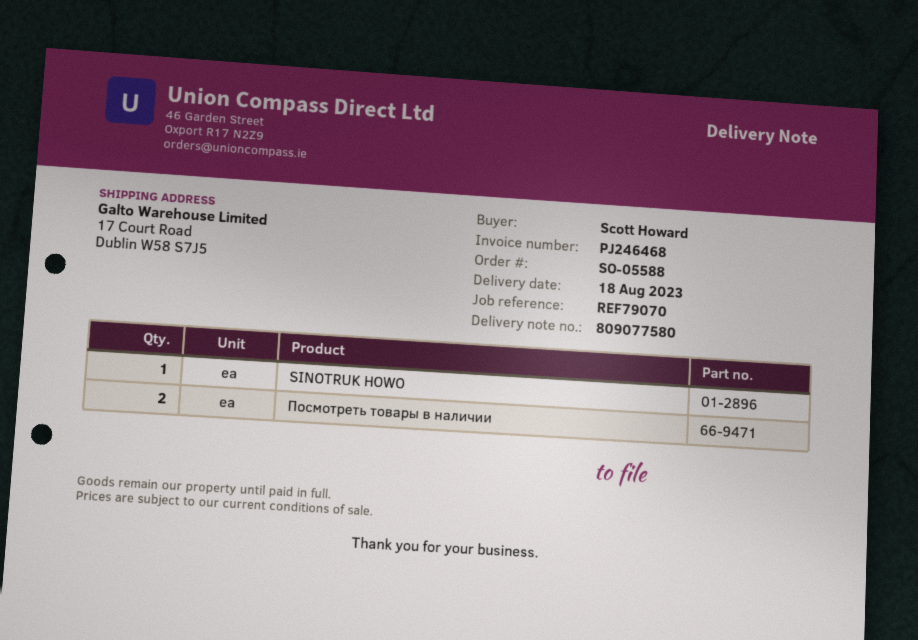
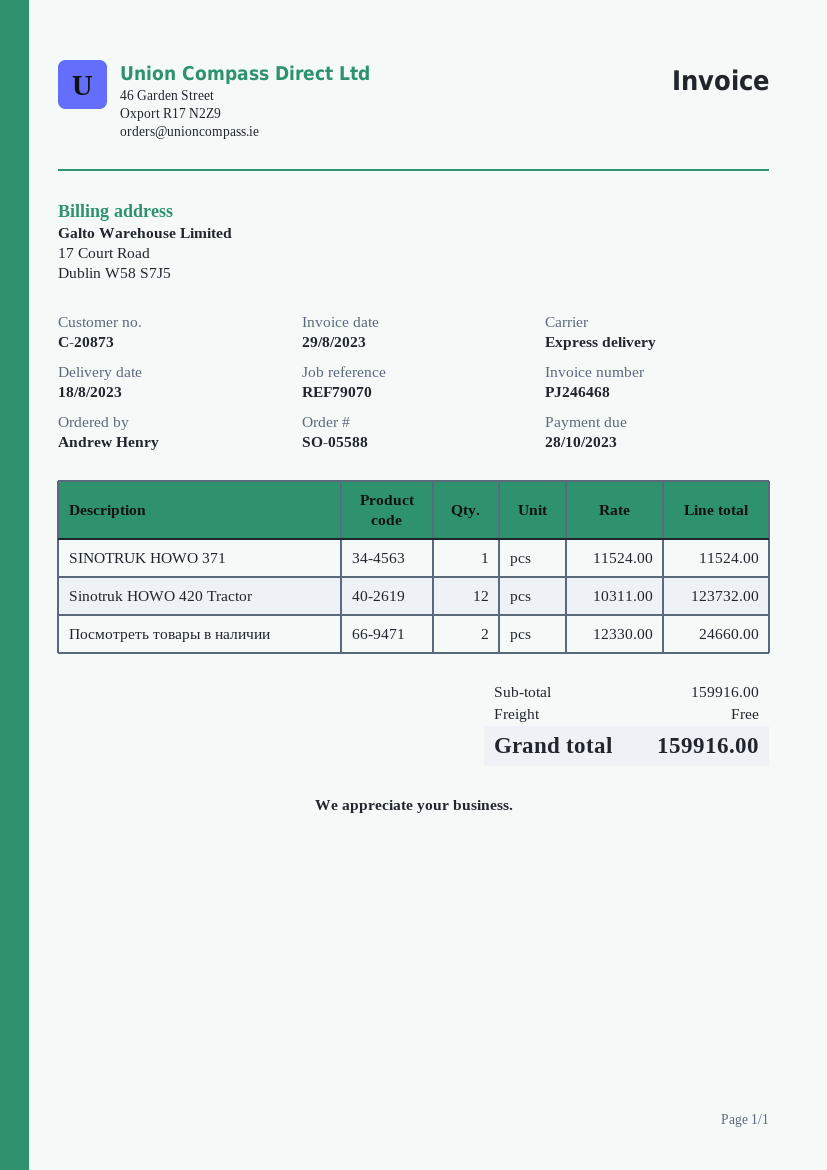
ordered by: Scott Howard -> Andrew Henry
SINOTRUK HOWO: 1 -> none
SINOTRUK HOWO 371: none -> 1
Sinotruk HOWO 420 Tractor: none -> 12

